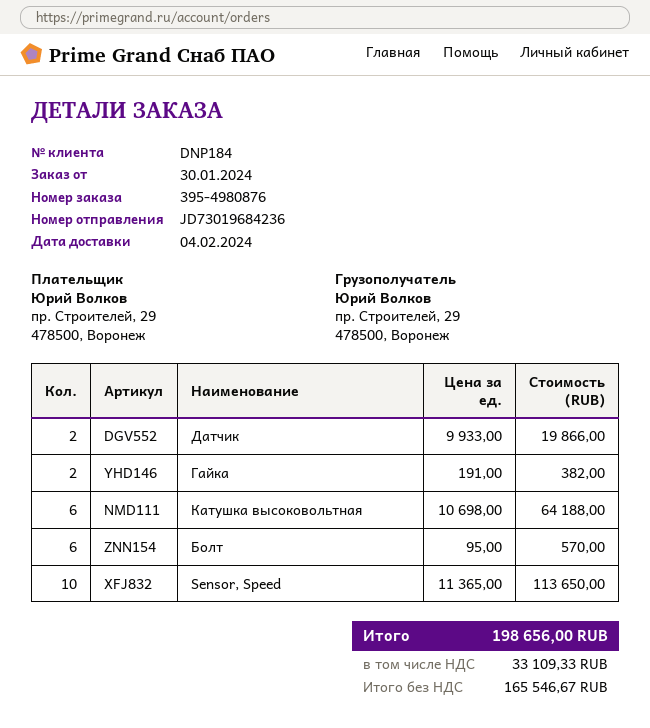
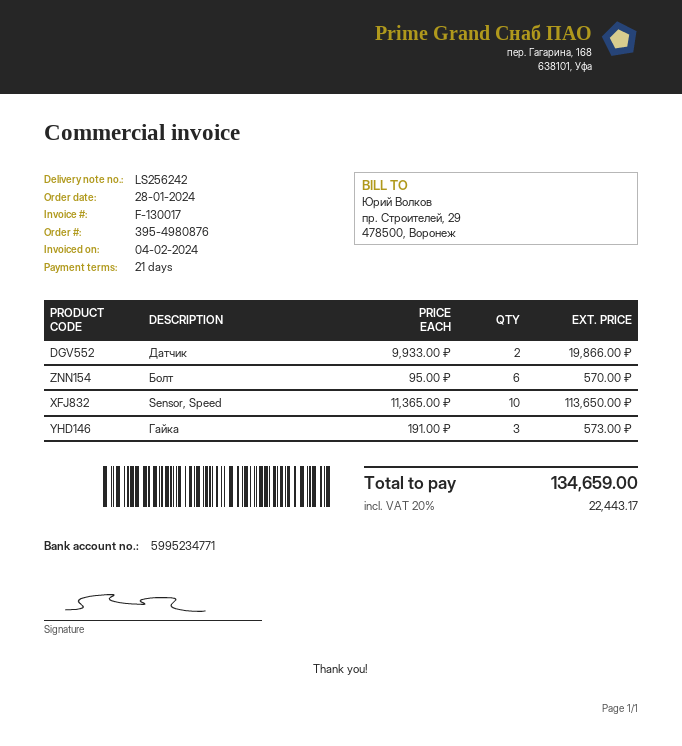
order date: 2024-01-30 -> 2024-01-28
Гайка: 2 x 191.00 = 382.00 -> 3 x 191.00 = 573.00
Катушка высоковольтная: 6 x 10698.00 = 64188.00 -> none
tax: 33109.33 -> 22443.17
total: 198656.00 -> 134659.00

